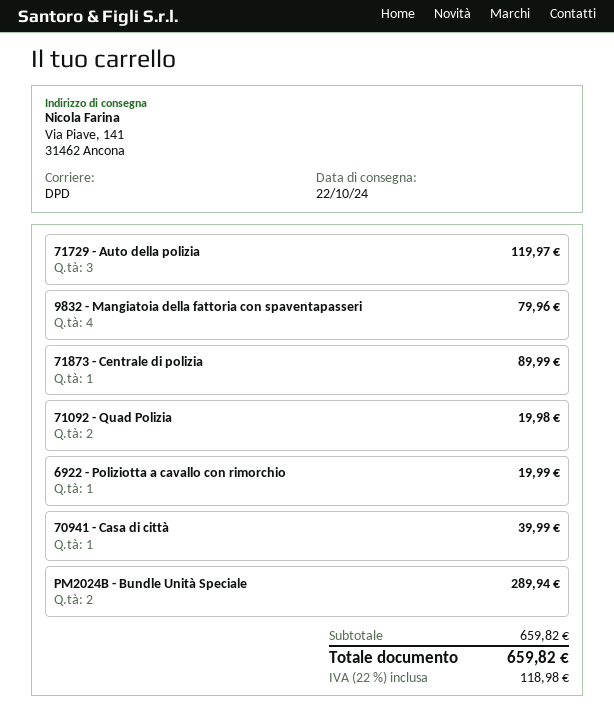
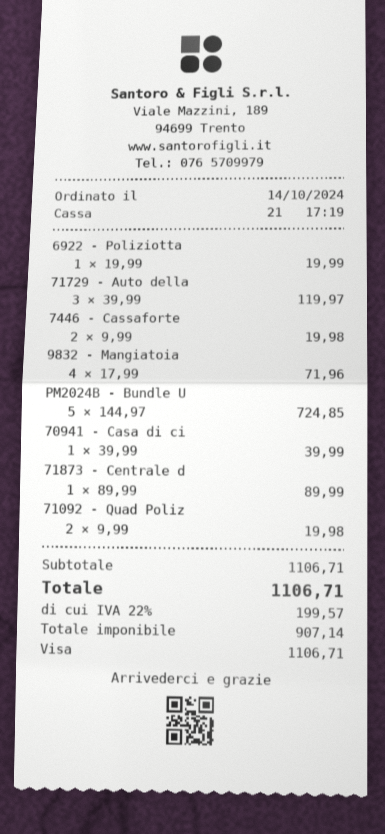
9832 - Mangiatoia della fattoria con spaventapasseri: 4 for 79.96 -> 4 for 71.96
PM2024B - Bundle Unità Speciale: 2 for 289.94 -> 5 for 724.85
7446 - Cassaforte: none -> 2 for 19.98
subtotal: 659.82 -> 1106.71
tax: 22% = 118.98 -> 22% = 199.57
total: 659.82 -> 1106.71

